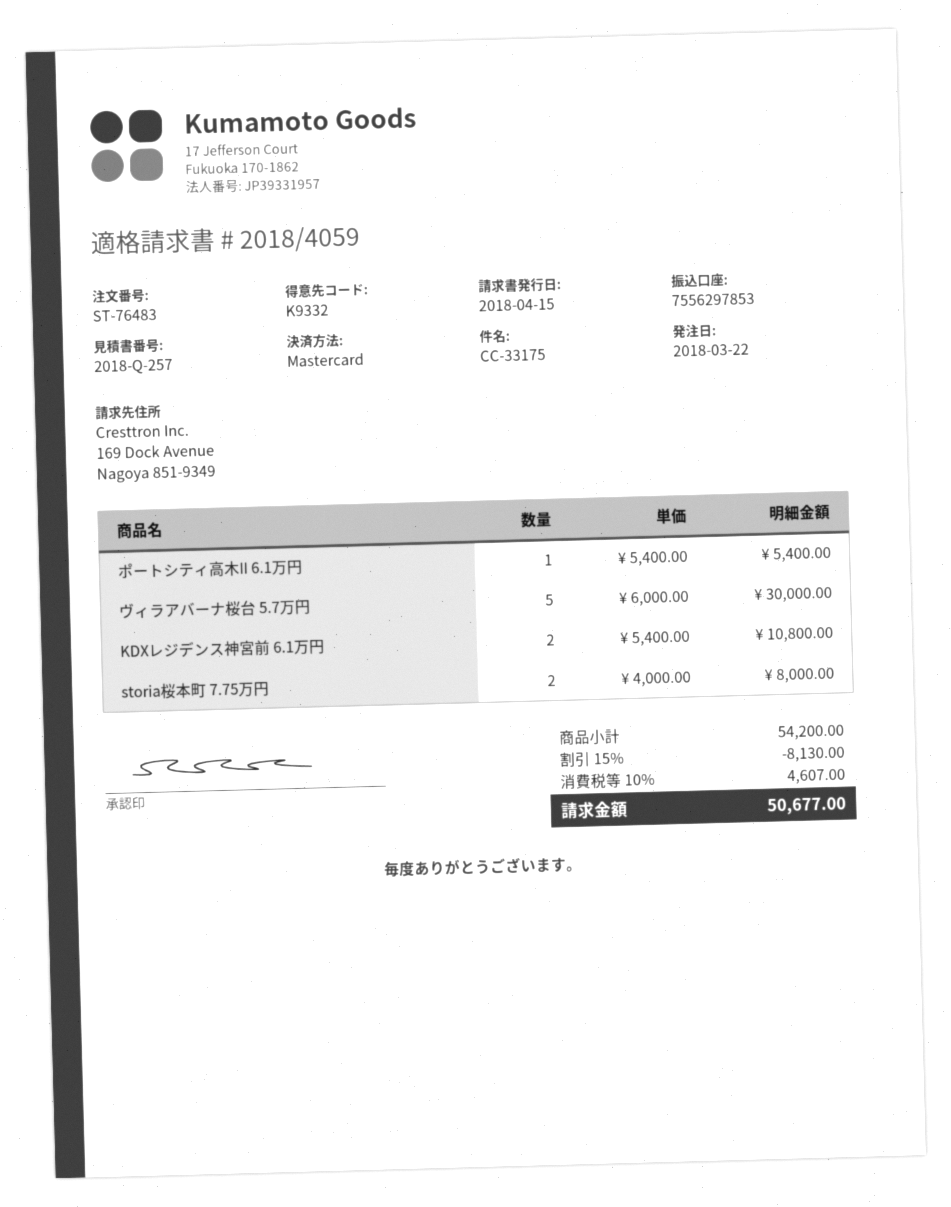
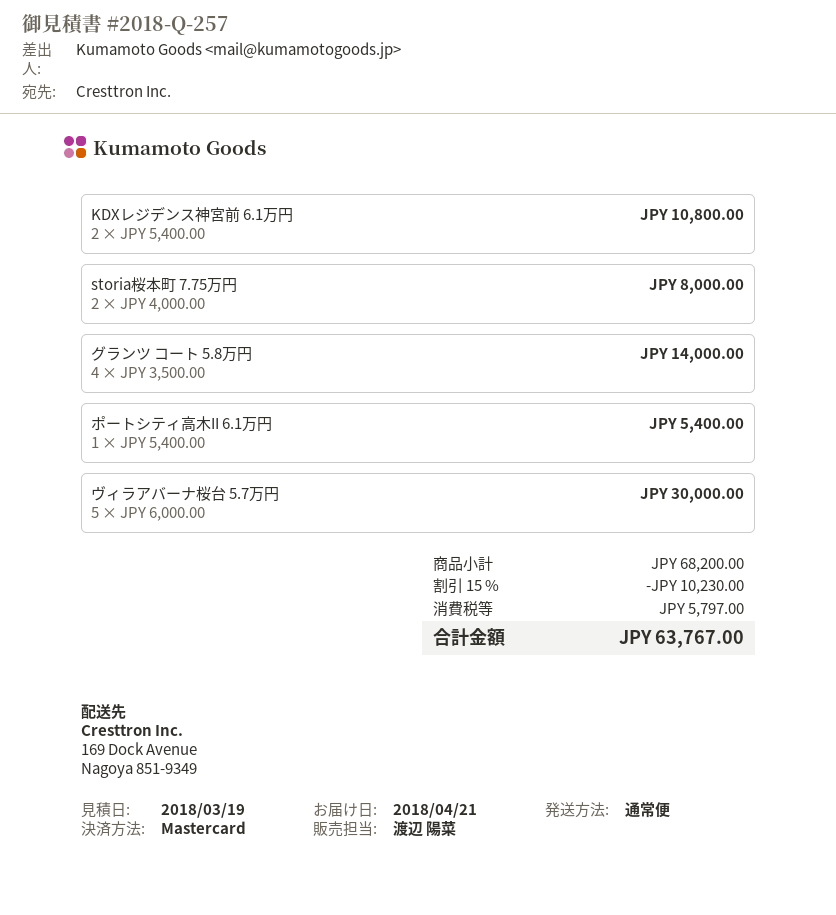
グランツ コート 5.8万円: none -> 4 x 3500.00 = 14000.00
subtotal: 54200.00 -> 68200.00
discount: 15% = 8130.00 -> 15% = 10230.00
tax: 4607.00 -> 5797.00
total: 50677.00 -> 63767.00

